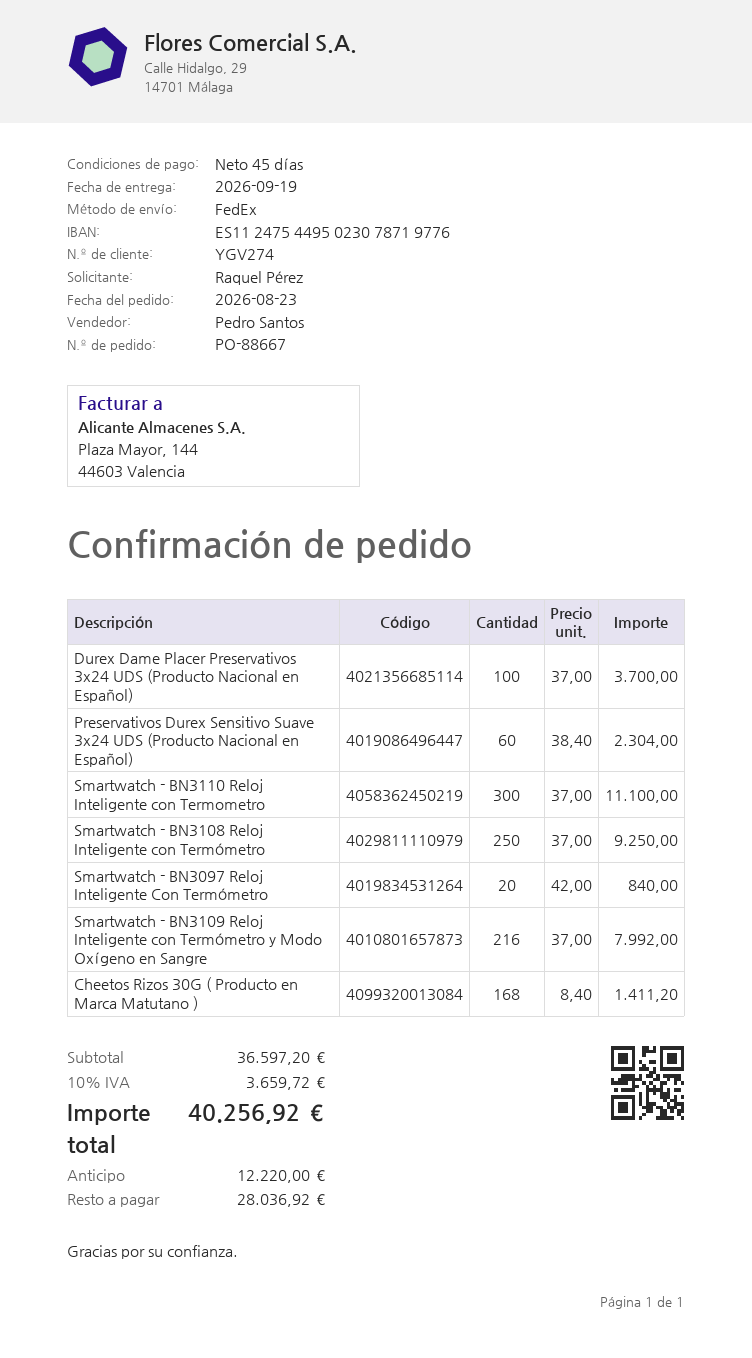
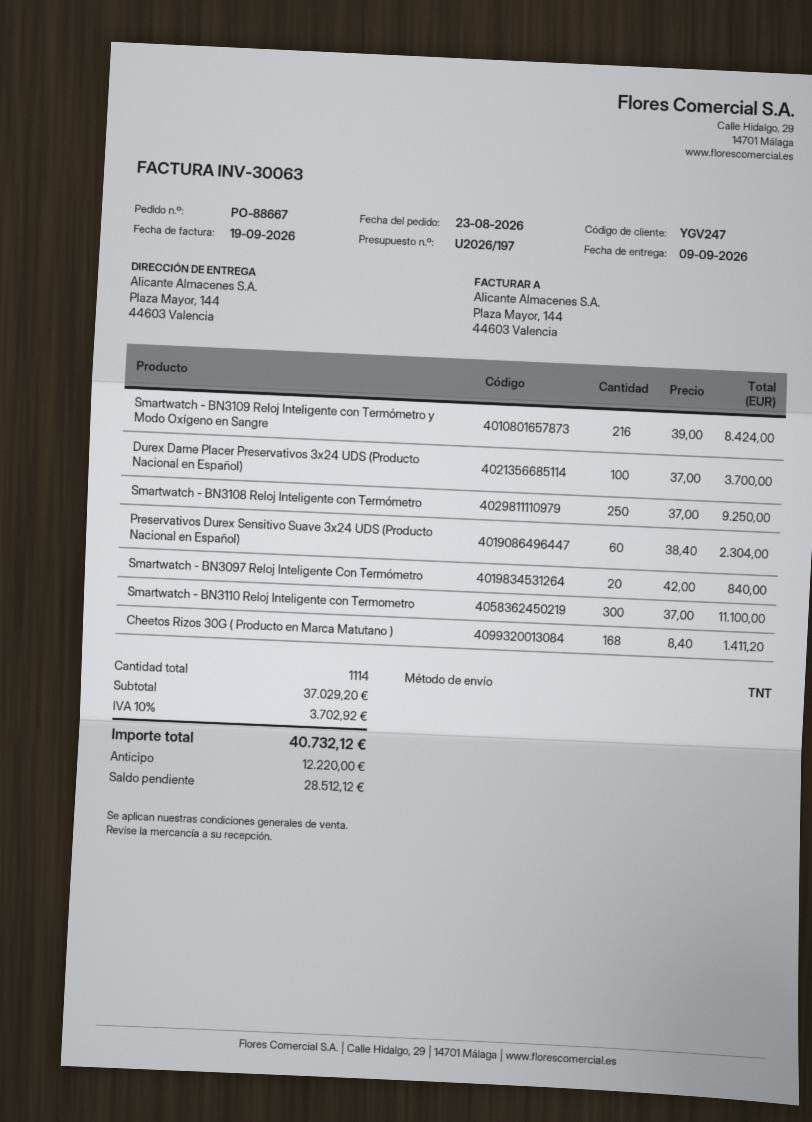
delivery date: 2026-09-19 -> 2026-09-09
customer number: YGV274 -> YGV247
shipping method: FedEx -> TNT
Smartwatch - BN3109 Reloj Inteligente con Termómetro y Modo Oxígeno en Sangre: 216 x 37.00 = 7992.00 -> 216 x 39.00 = 8424.00
subtotal: 36597.20 -> 37029.20
tax: 10% = 3659.72 -> 10% = 3702.92
total: 40256.92 -> 40732.12
balance: 28036.92 -> 28512.12

